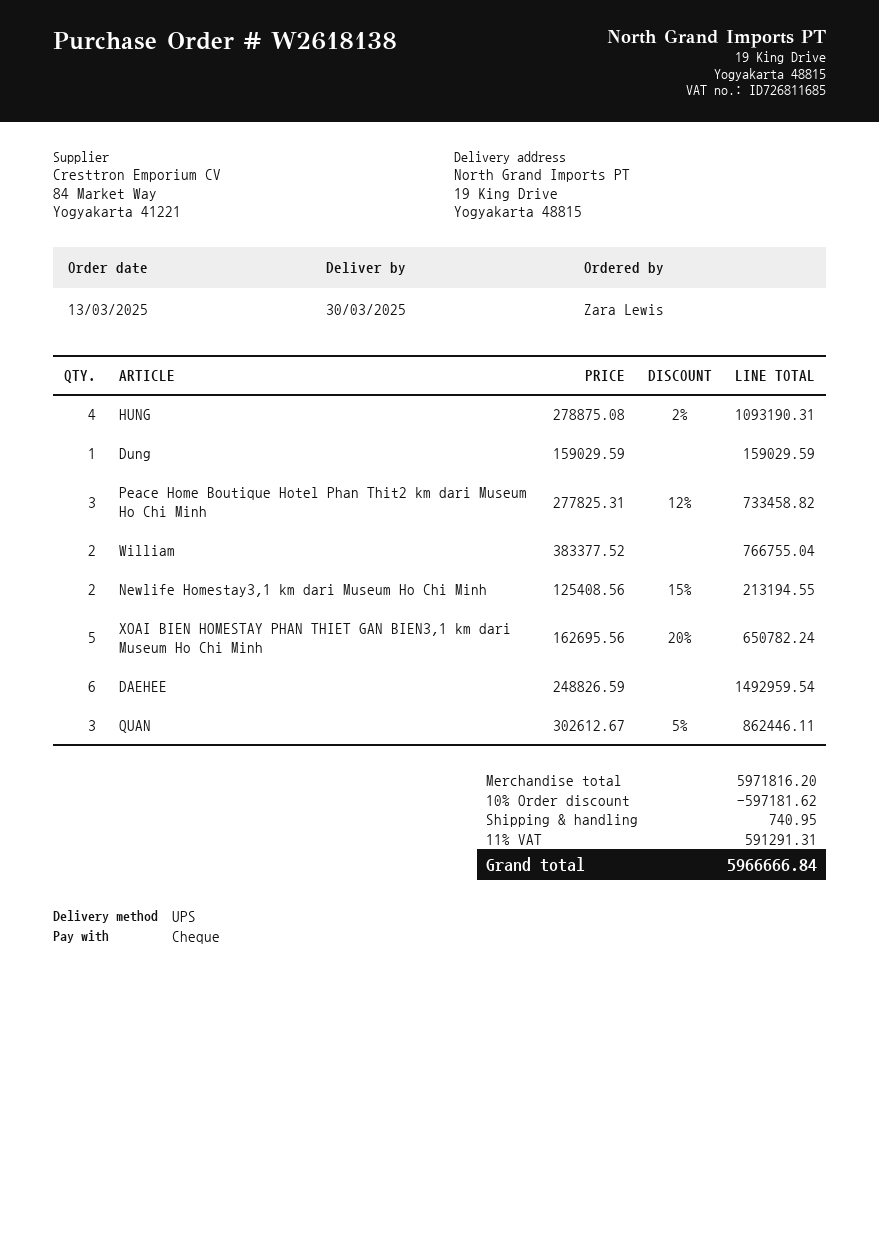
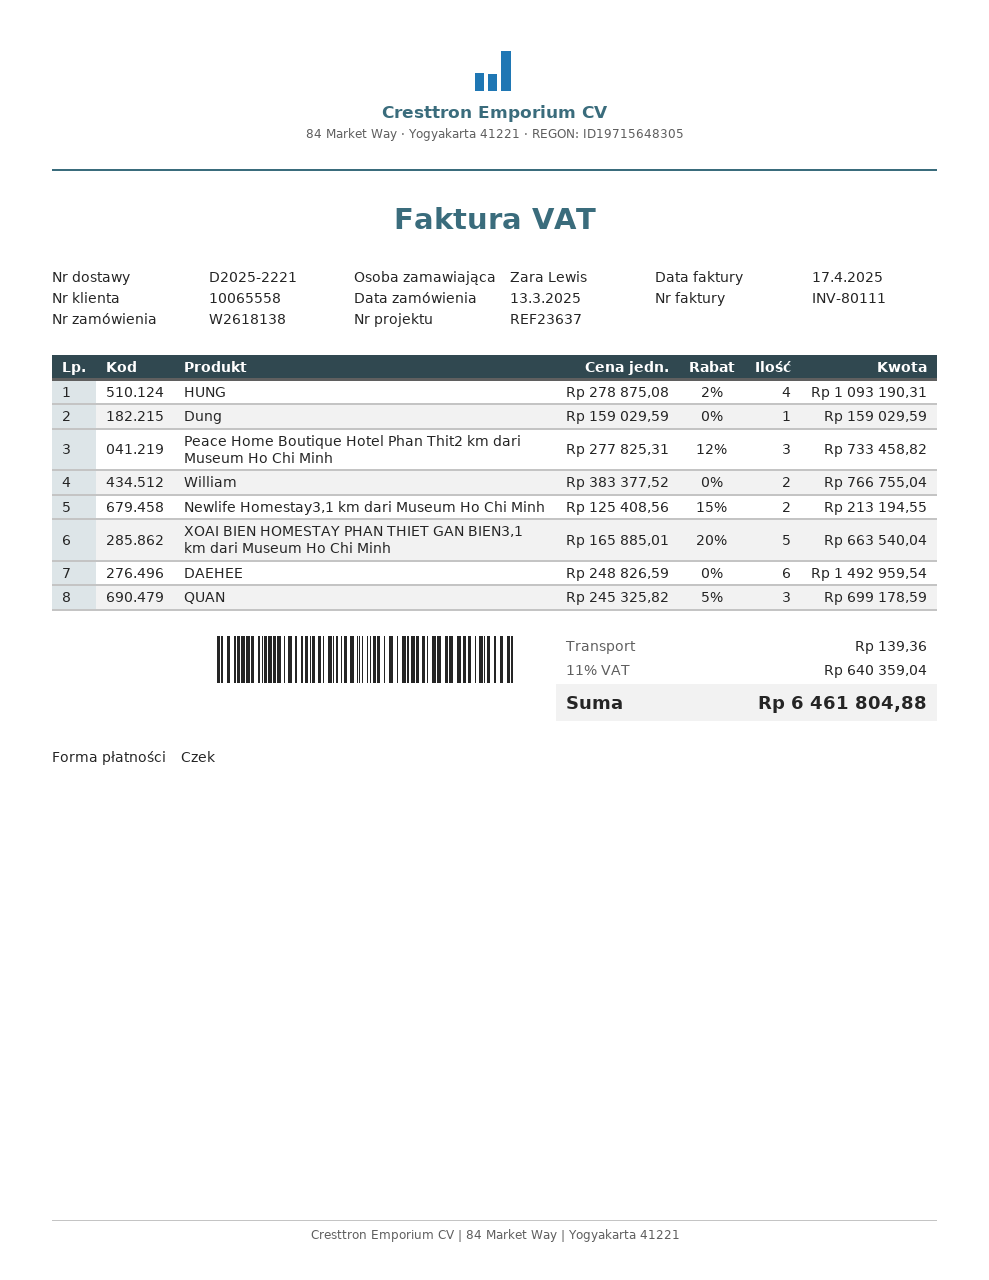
XOAI BIEN HOMESTAY PHAN THIET GAN BIEN3,1 km dari Museum Ho Chi Minh: 5 x 162695.56 - 20% = 650782.24 -> 5 x 165885.01 - 20% = 663540.04
QUAN: 3 x 302612.67 - 5% = 862446.11 -> 3 x 245325.82 - 5% = 699178.59
discount: 10% = 597181.62 -> none
shipping: 740.95 -> 139.36
tax: 11% = 591291.31 -> 11% = 640359.04
total: 5966666.84 -> 6461804.88

